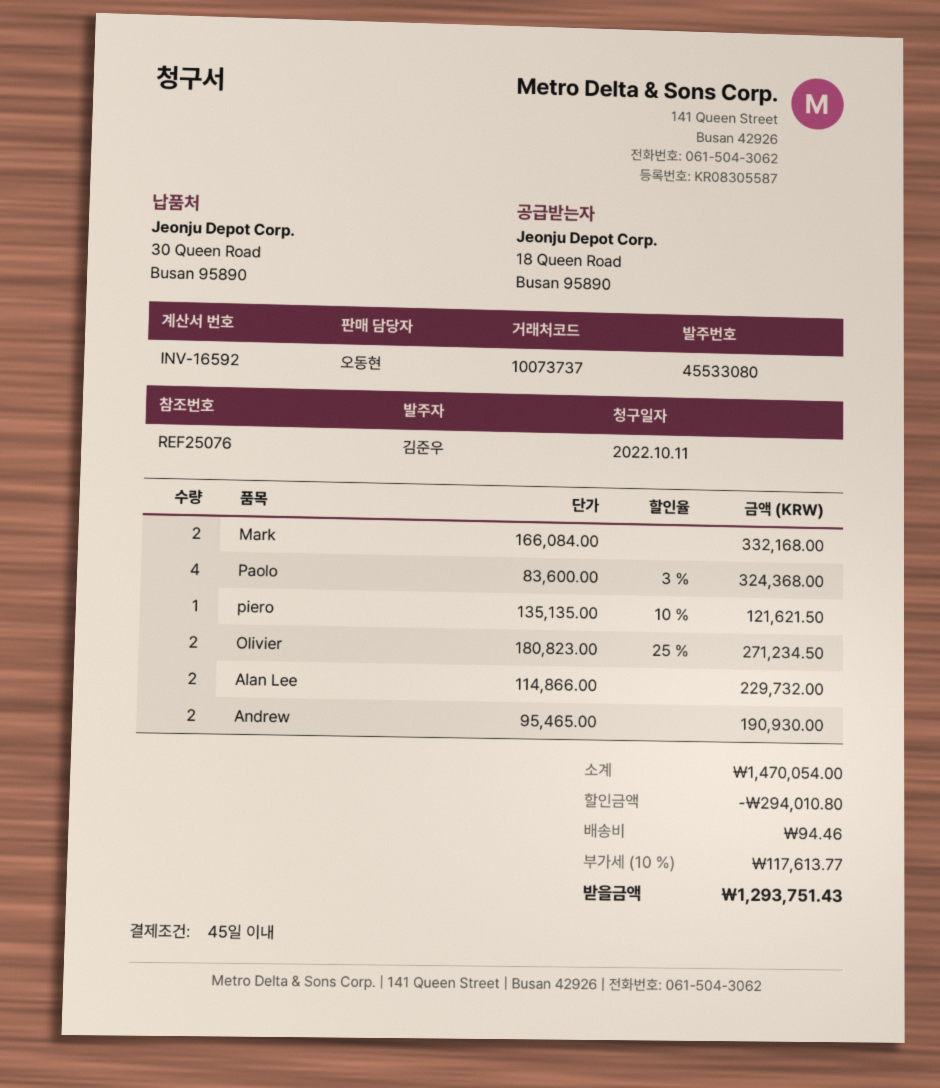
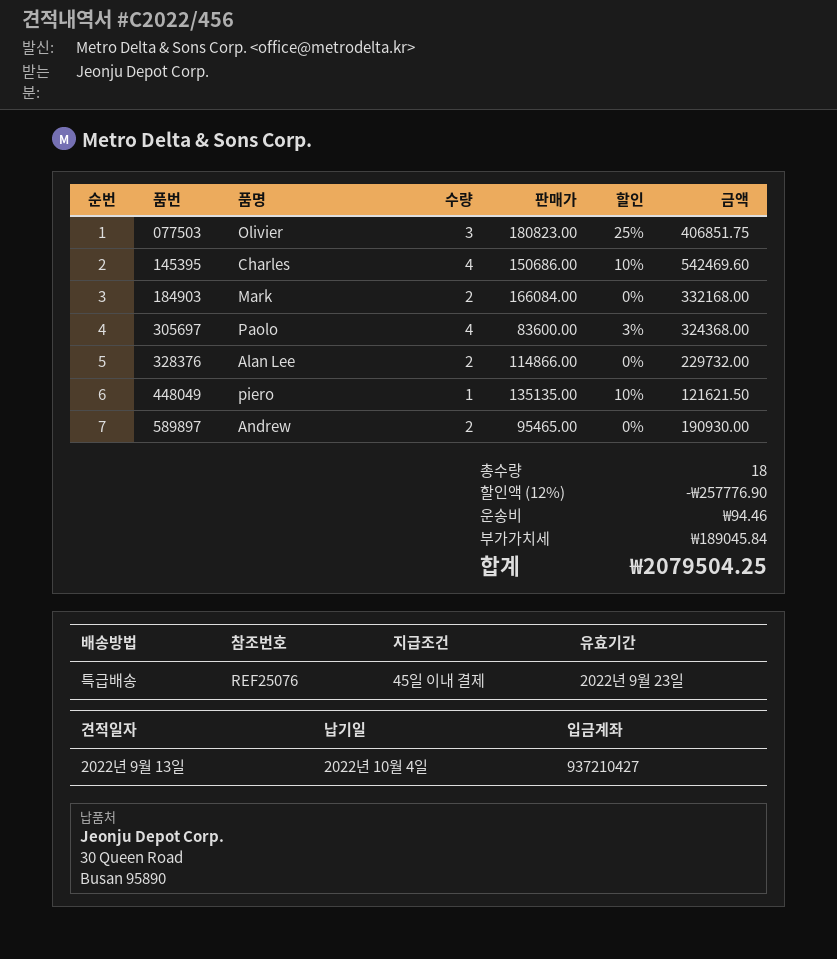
Olivier: 2 x 180823.00 - 25% = 271234.50 -> 3 x 180823.00 - 25% = 406851.75
Charles: none -> 4 x 150686.00 - 10% = 542469.60
discount: 294010.80 -> 257776.90
tax: 117613.77 -> 189045.84
total: 1293751.43 -> 2079504.25

